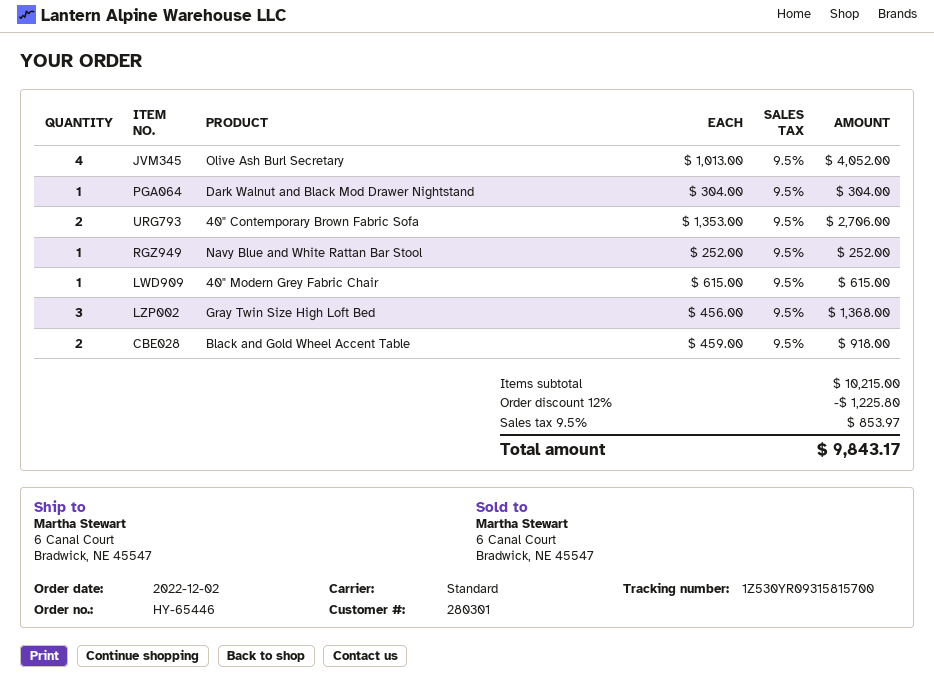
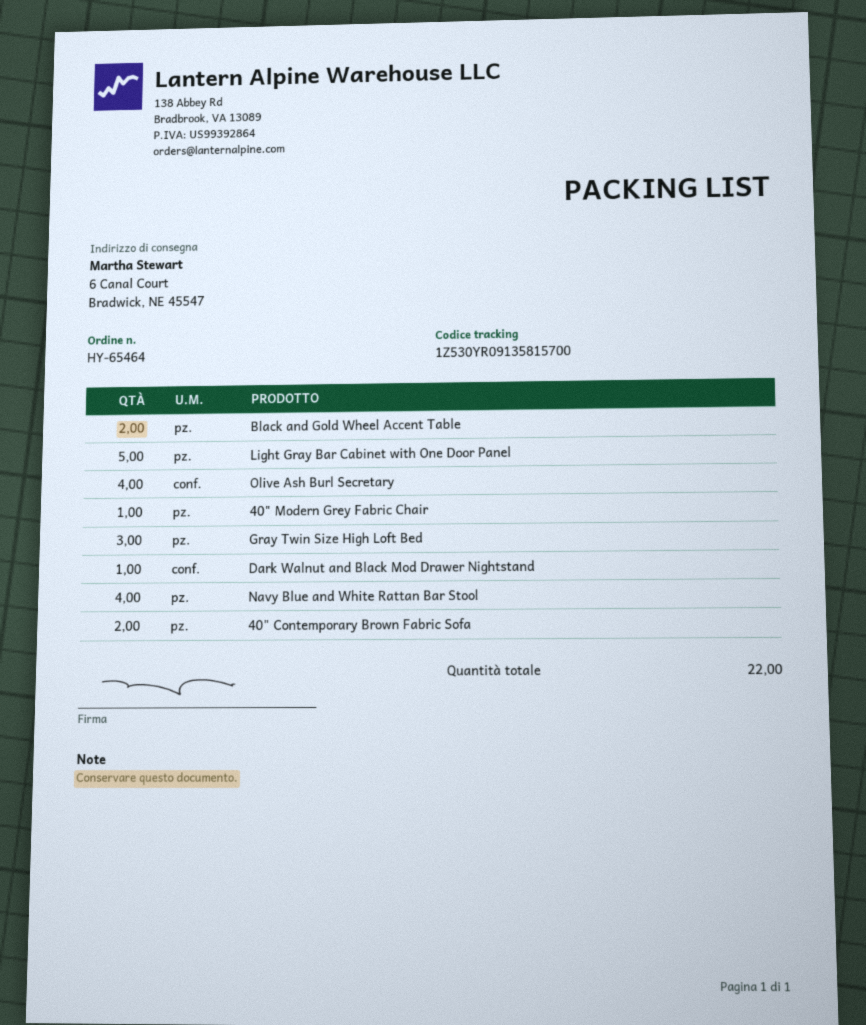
order number: HY-65446 -> HY-65464
tracking number: 1Z530YR09315815700 -> 1Z530YR09135815700
Navy Blue and White Rattan Bar Stool: 1 -> 4
Light Gray Bar Cabinet with One Door Panel: none -> 5

